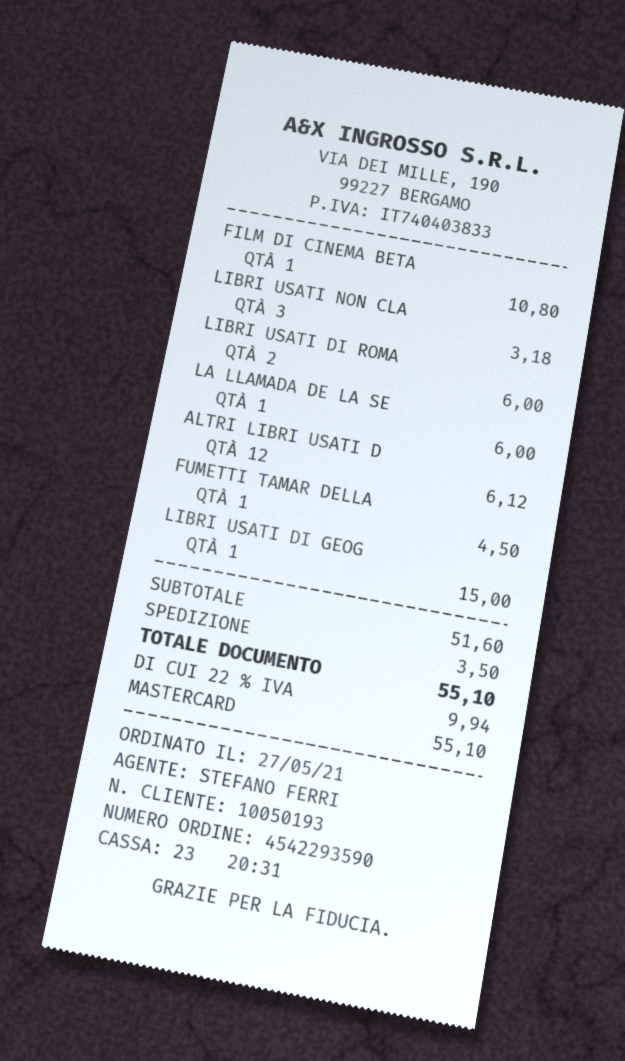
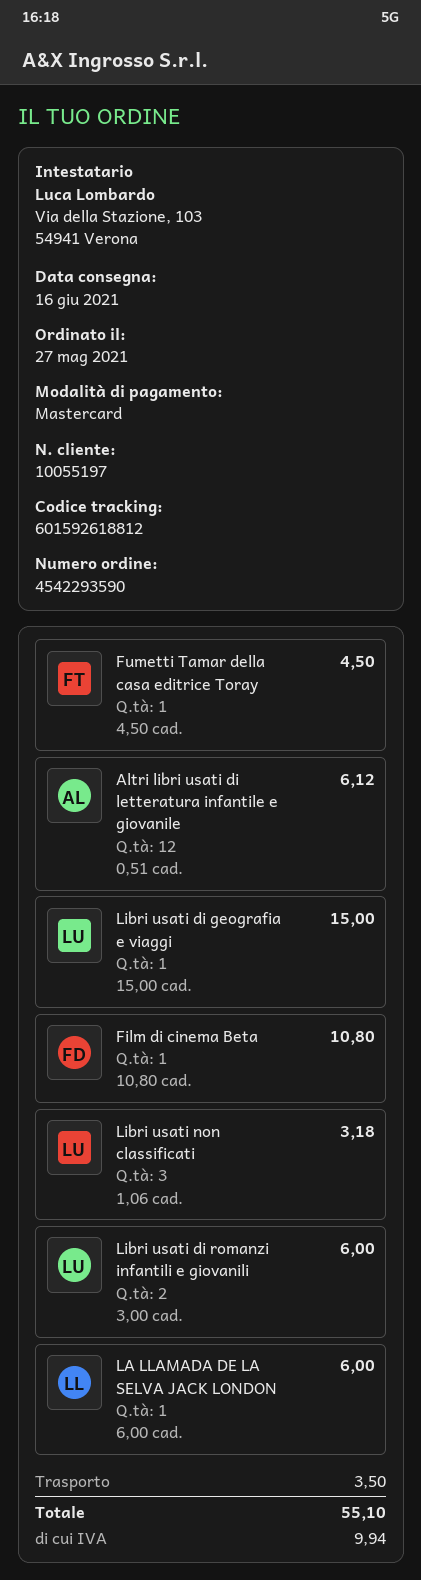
customer number: 10050193 -> 10055197

